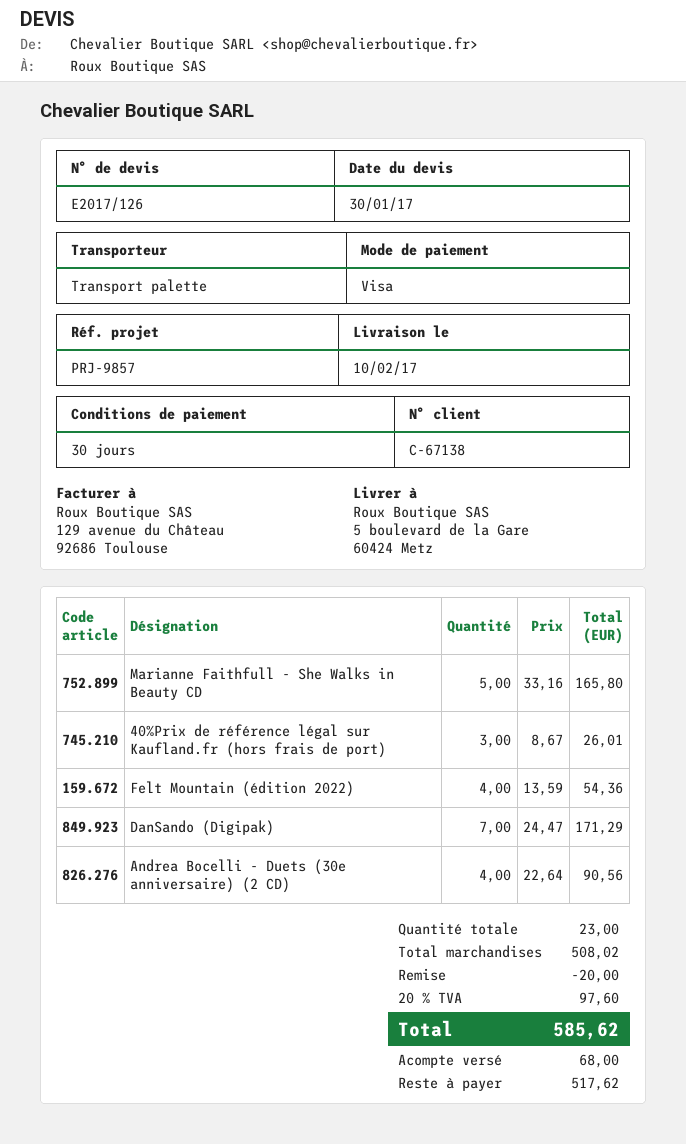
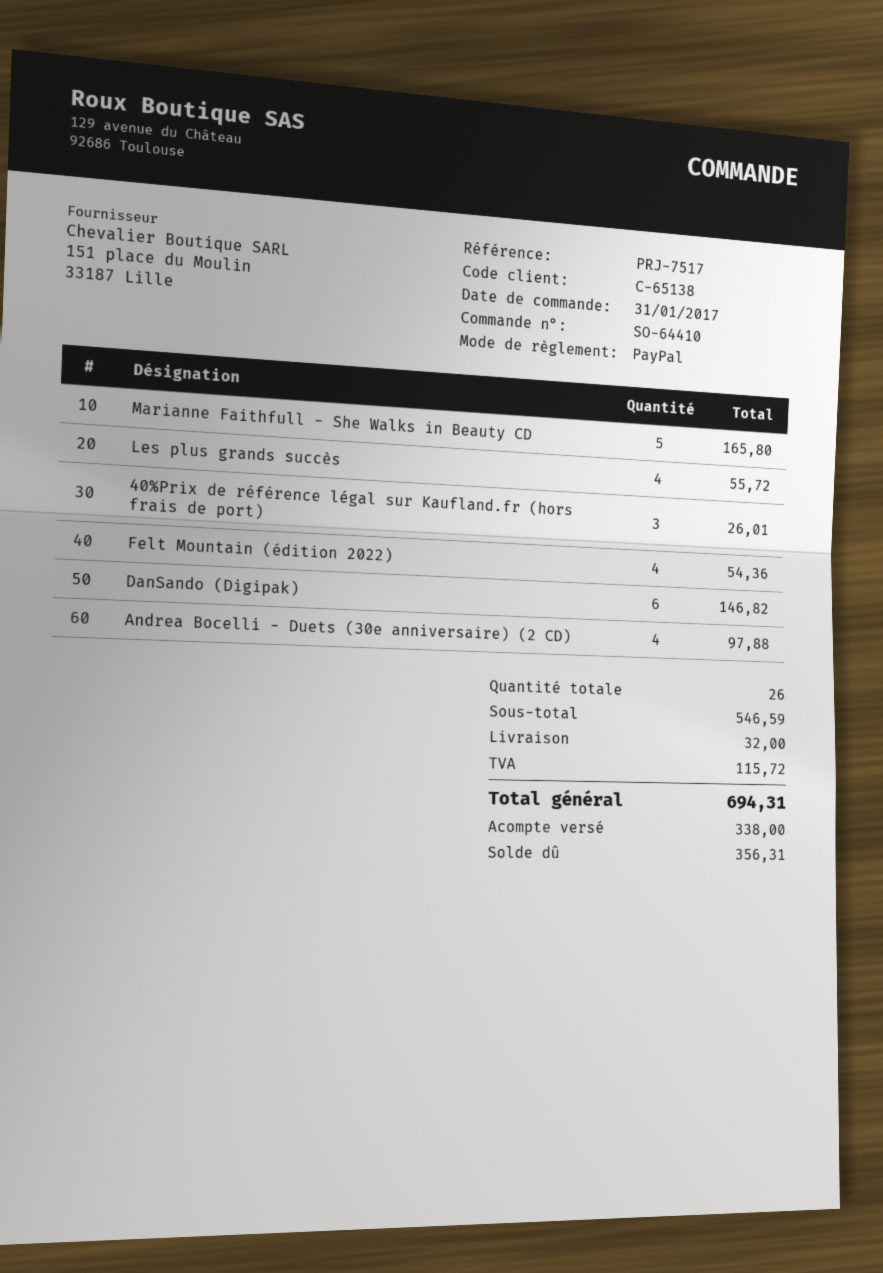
customer number: C-67138 -> C-65138
reference: PRJ-9857 -> PRJ-7517
payment method: Visa -> PayPal
DanSando (Digipak): 7 for 171.29 -> 6 for 146.82
Andrea Bocelli - Duets (30e anniversaire) (2 CD): 4 for 90.56 -> 4 for 97.88
Les plus grands succès: none -> 4 for 55.72
total quantity: 23 -> 26
subtotal: 508.02 -> 546.59
discount: 20.00 -> none
shipping: none -> 32.00
tax: 97.60 -> 115.72
total: 585.62 -> 694.31
deposit: 68.00 -> 338.00
balance: 517.62 -> 356.31

